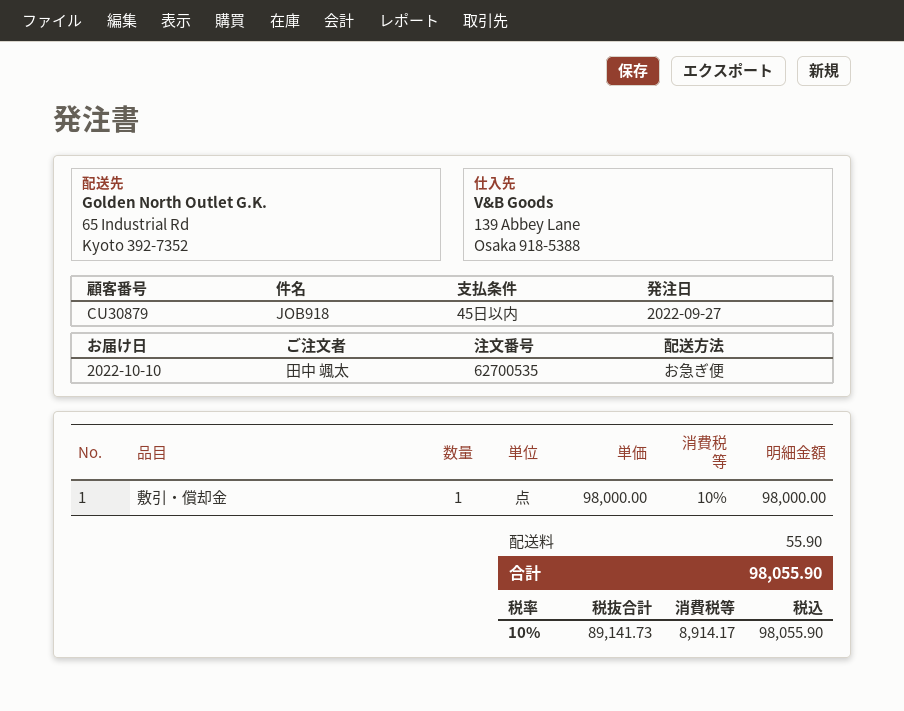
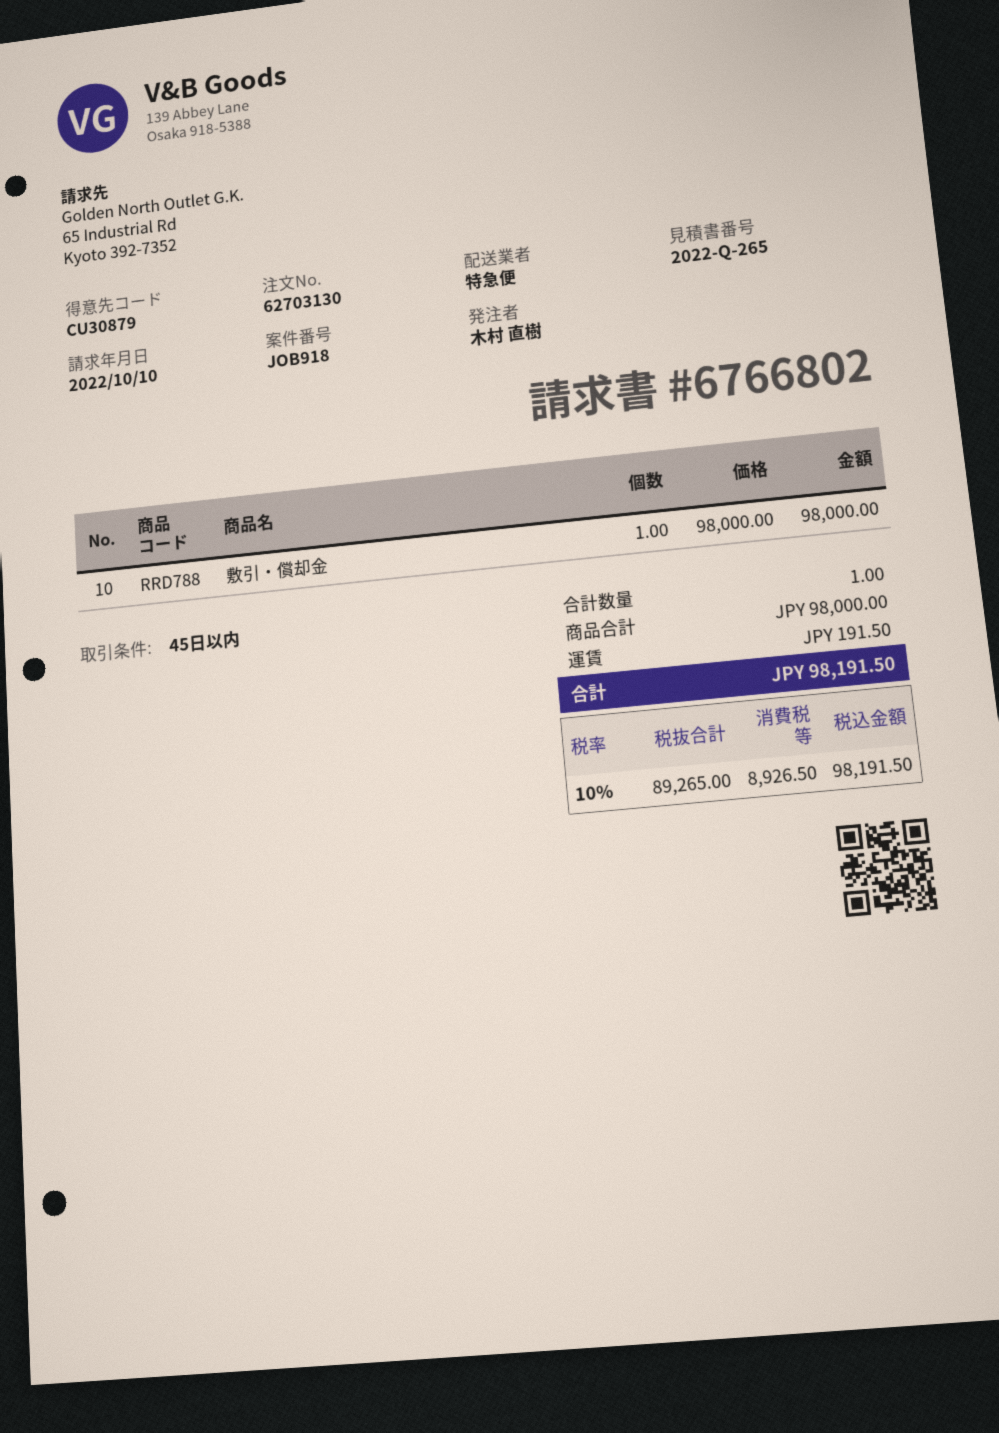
order number: 62700535 -> 62703130
ordered by: 田中 颯太 -> 木村 直樹
shipping: 55.90 -> 191.50
net: 89141.73 -> 89265.00
tax: 10% = 8914.17 -> 10% = 8926.50
total: 98055.90 -> 98191.50

